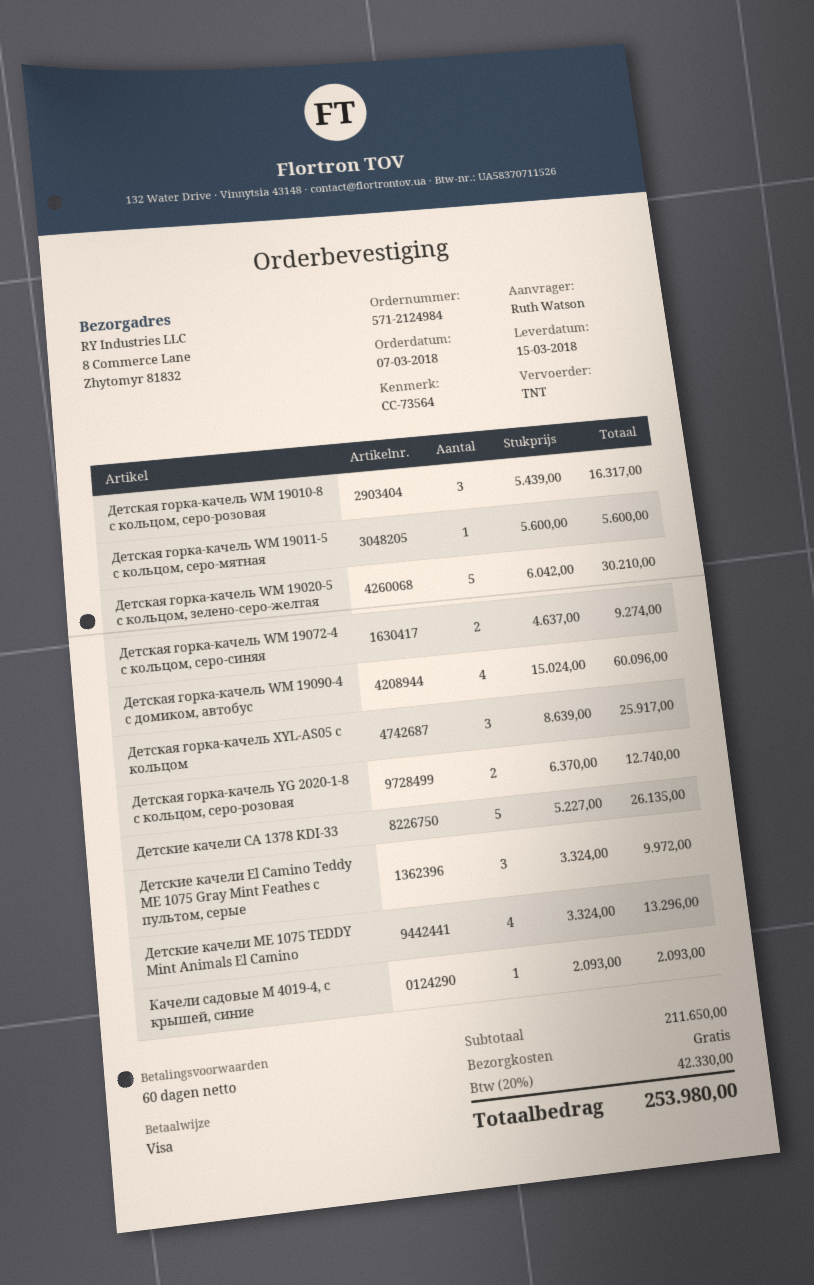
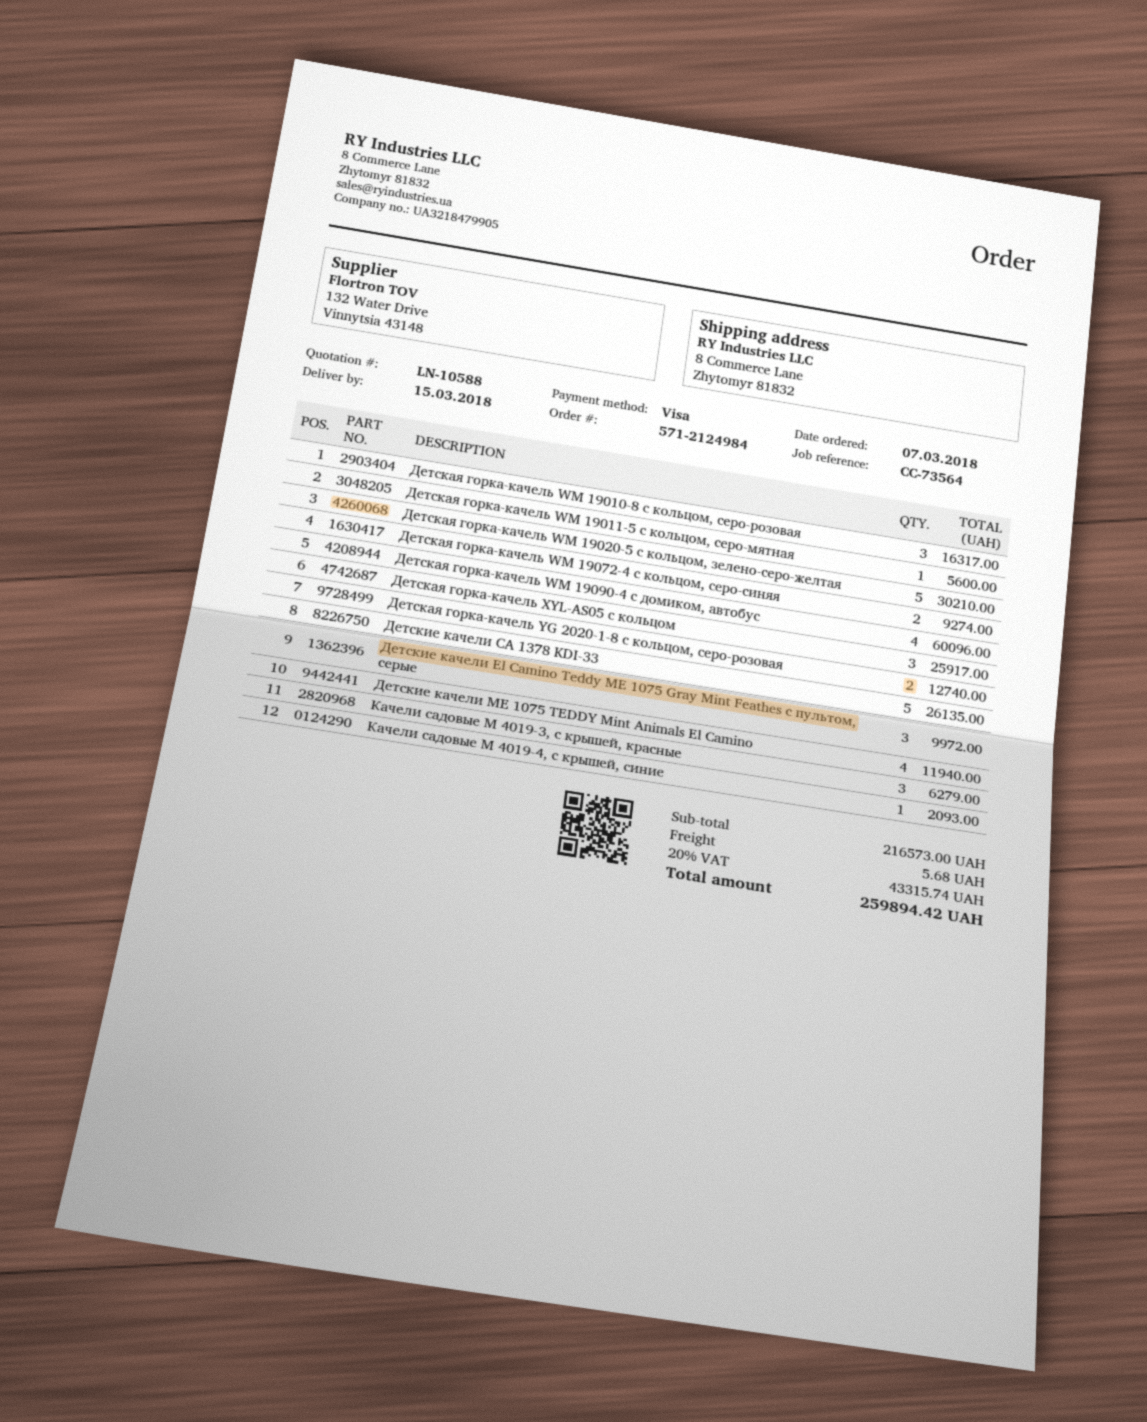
Детские качели ME 1075 TEDDY Mint Animals El Camino: 4 for 13296.00 -> 4 for 11940.00
Качели садовые M 4019-3, с крышей, красные: none -> 3 for 6279.00
subtotal: 211650.00 -> 216573.00
shipping: 0.00 -> 5.68
tax: 20% = 42330.00 -> 20% = 43315.74
total: 253980.00 -> 259894.42

